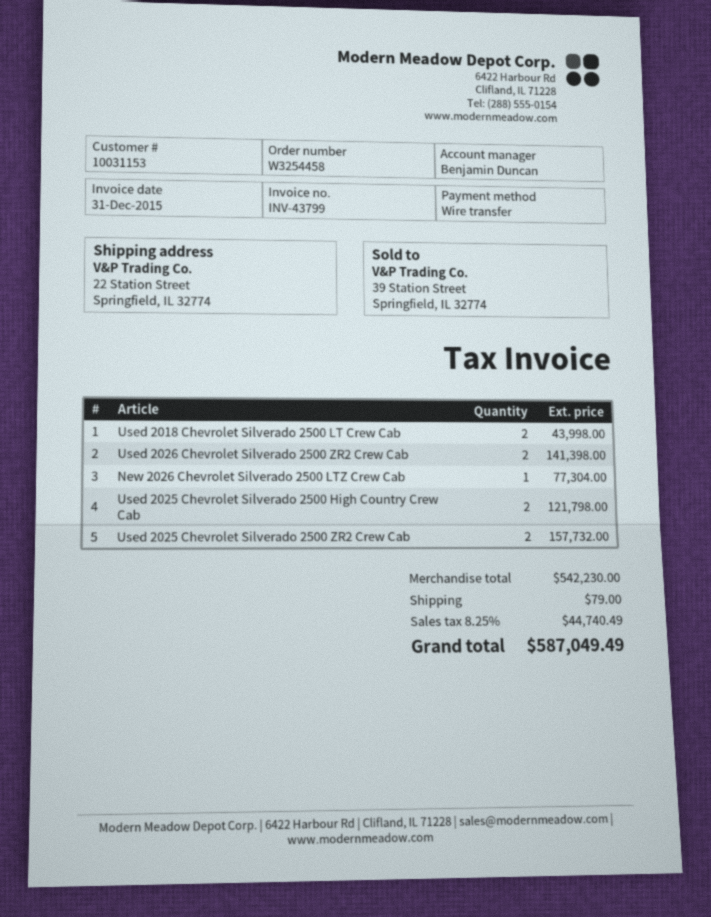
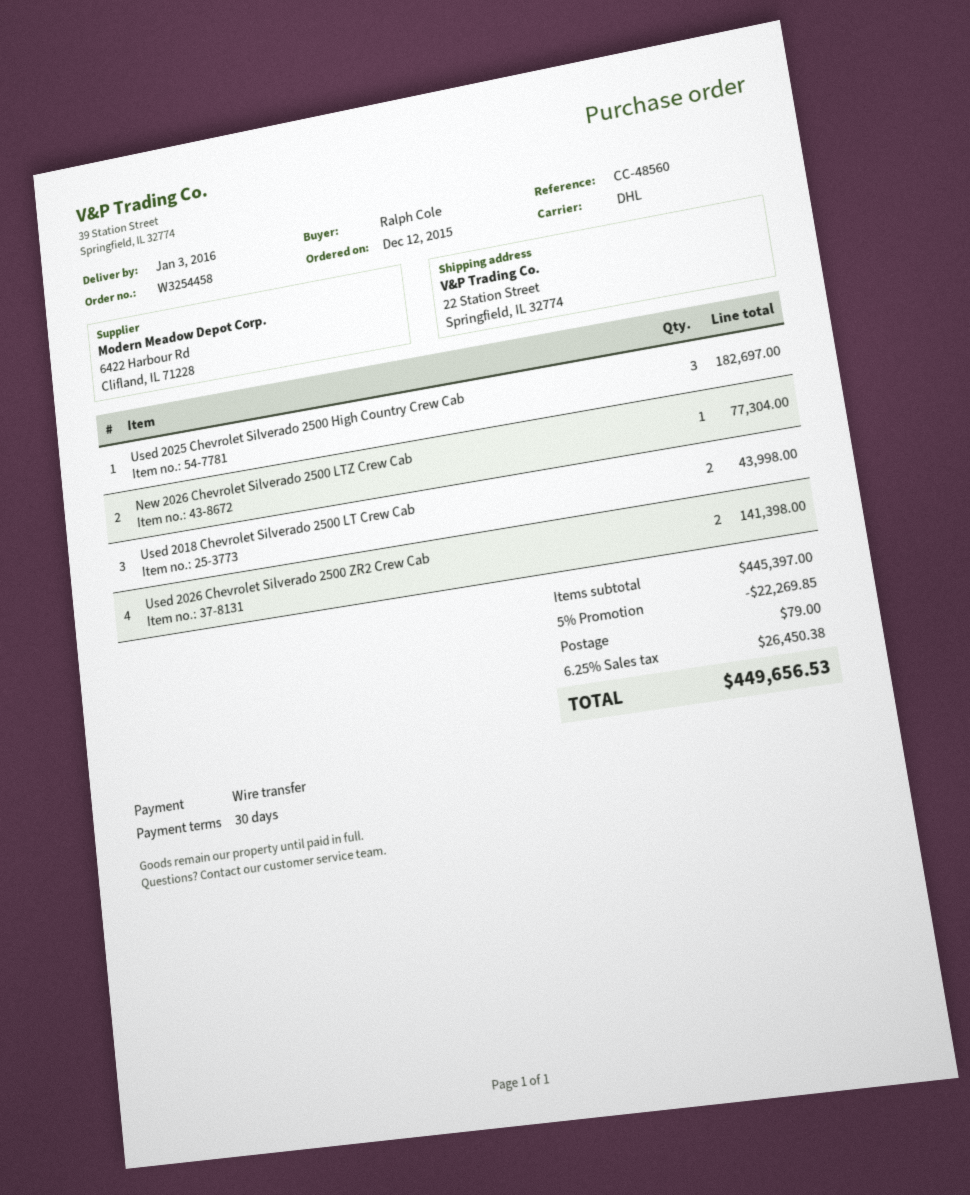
Used 2025 Chevrolet Silverado 2500 High Country Crew Cab: 2 for 121798.00 -> 3 for 182697.00
Used 2025 Chevrolet Silverado 2500 ZR2 Crew Cab: 2 for 157732.00 -> none
subtotal: 542230.00 -> 445397.00
discount: none -> 5% = 22269.85
tax: 8.25% = 44740.49 -> 6.25% = 26450.38
total: 587049.49 -> 449656.53

